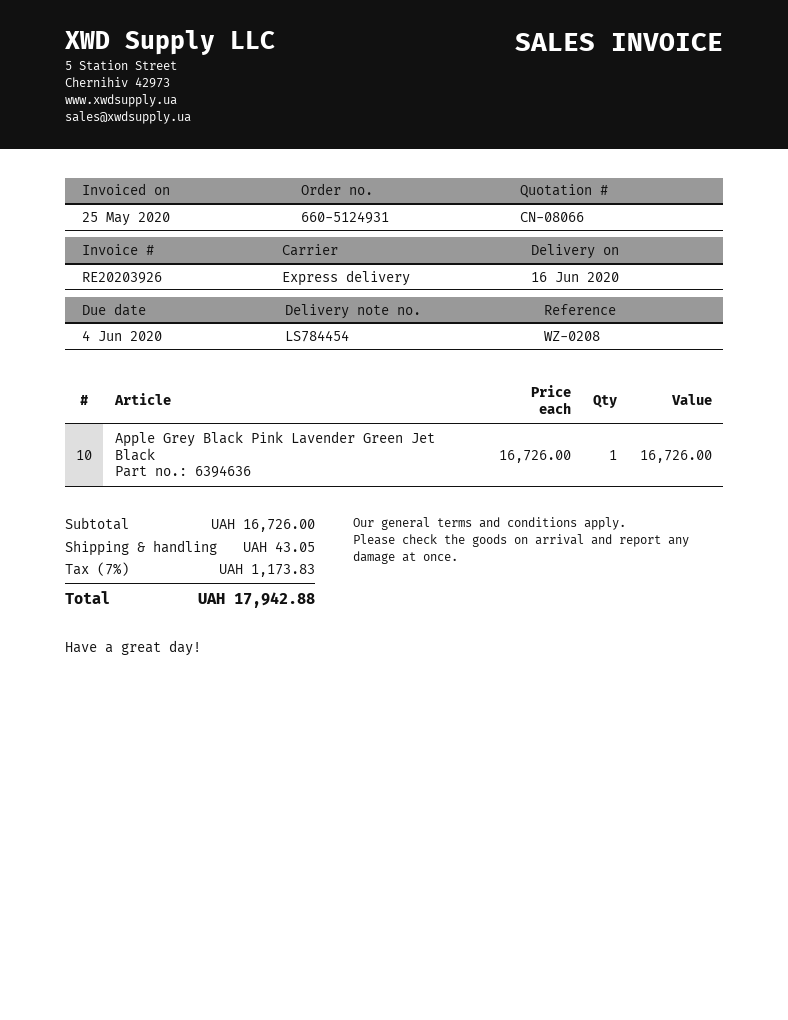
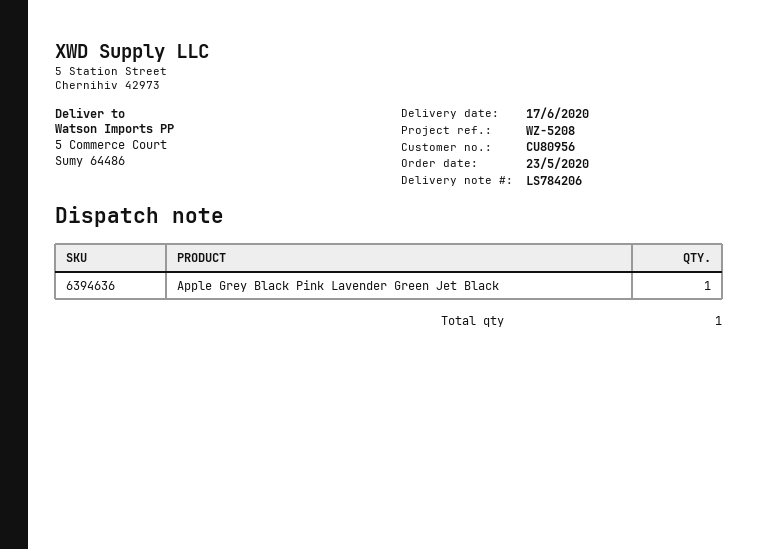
delivery note number: LS784454 -> LS784206
delivery date: 2020-06-16 -> 2020-06-17
reference: WZ-0208 -> WZ-5208

